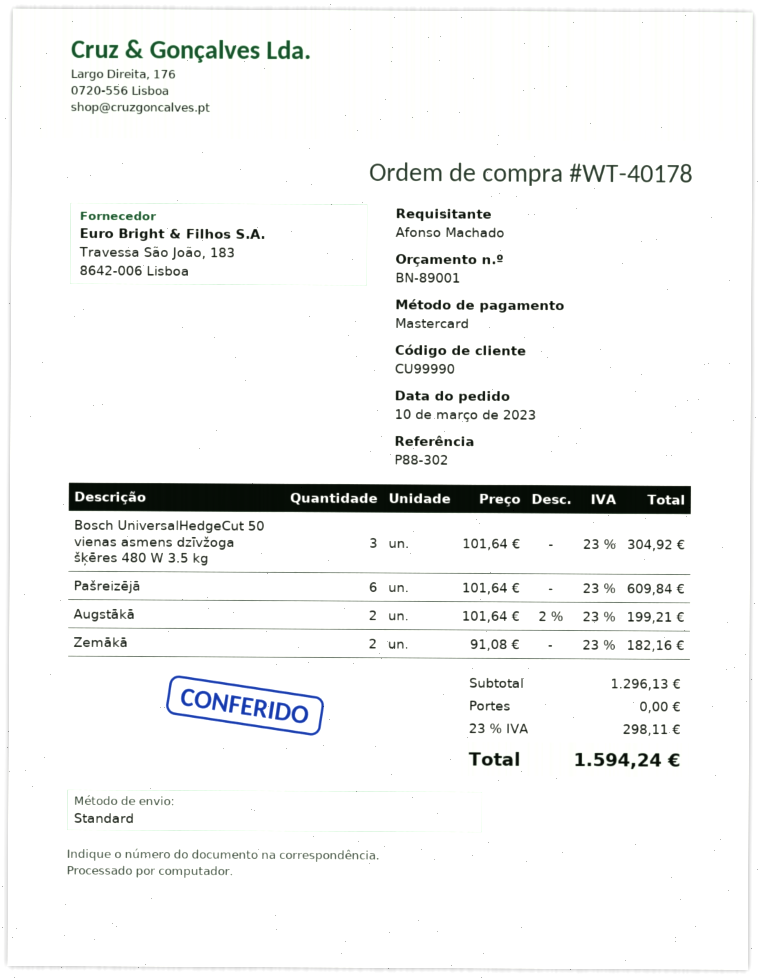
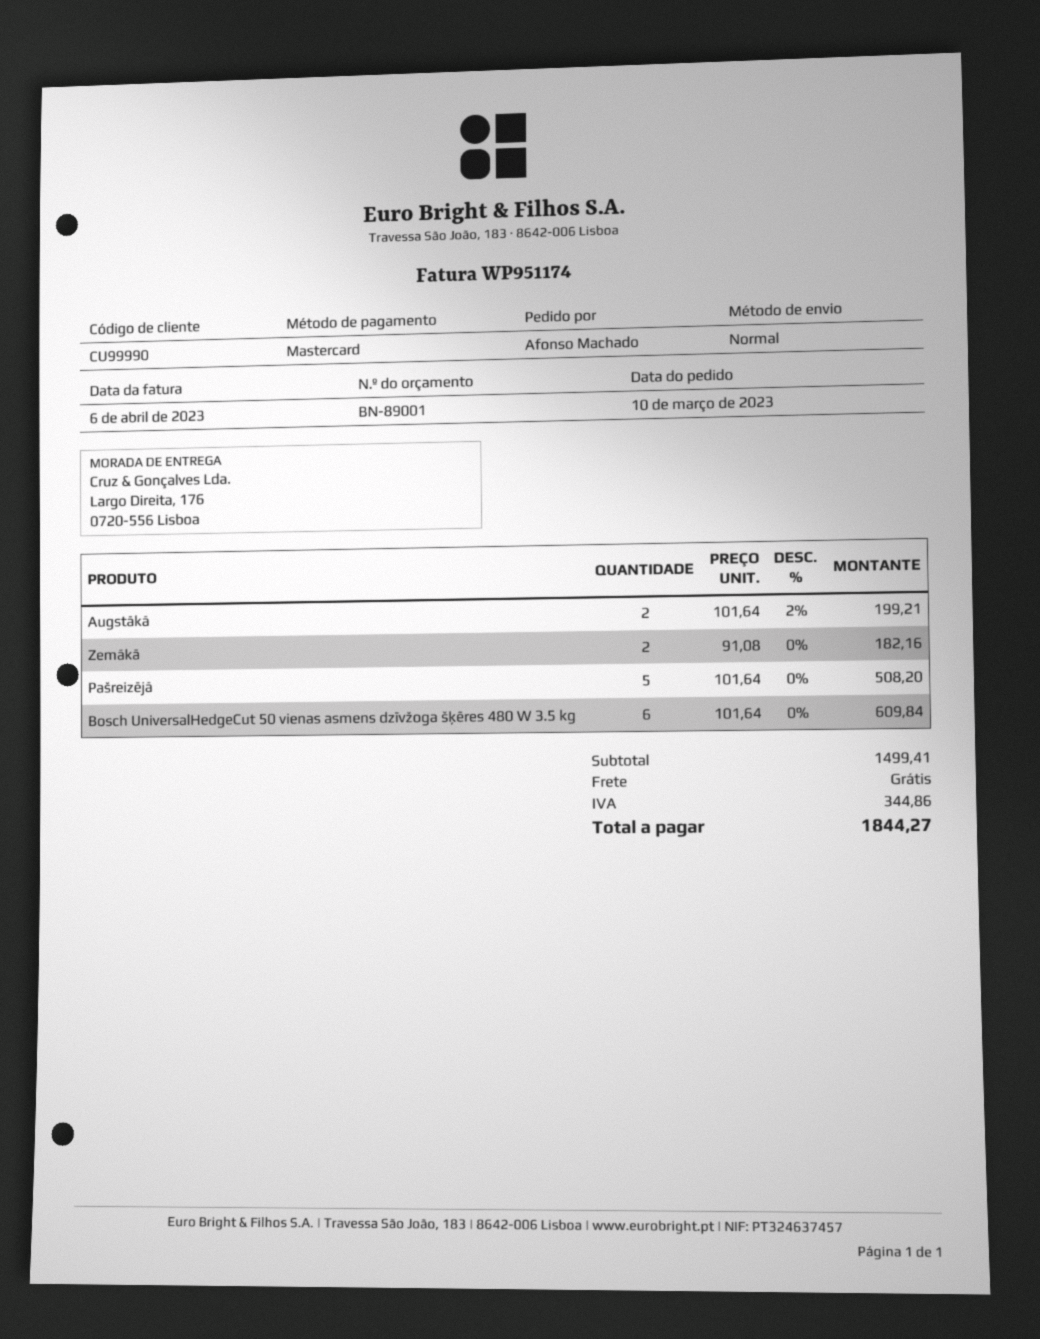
Bosch UniversalHedgeCut 50 vienas asmens dzīvžoga šķēres 480 W 3.5 kg: 3 x 101.64 = 304.92 -> 6 x 101.64 = 609.84
Pašreizējā: 6 x 101.64 = 609.84 -> 5 x 101.64 = 508.20
subtotal: 1296.13 -> 1499.41
tax: 298.11 -> 344.86
total: 1594.24 -> 1844.27

